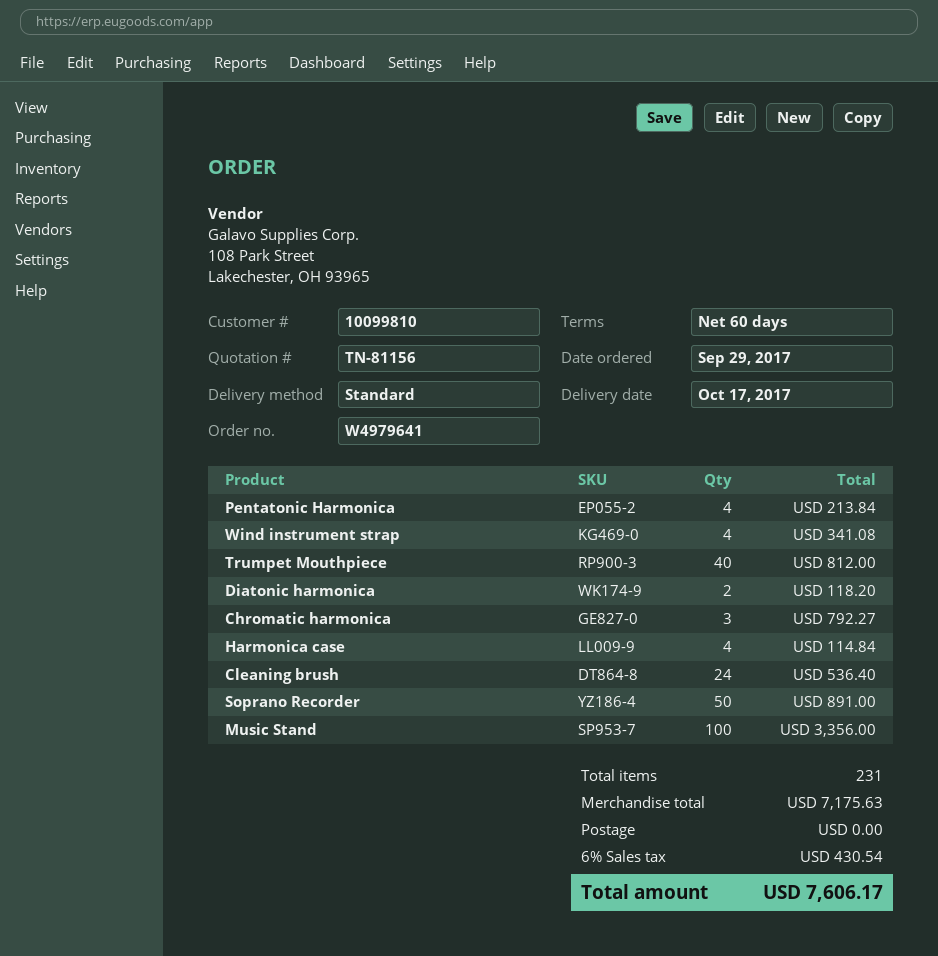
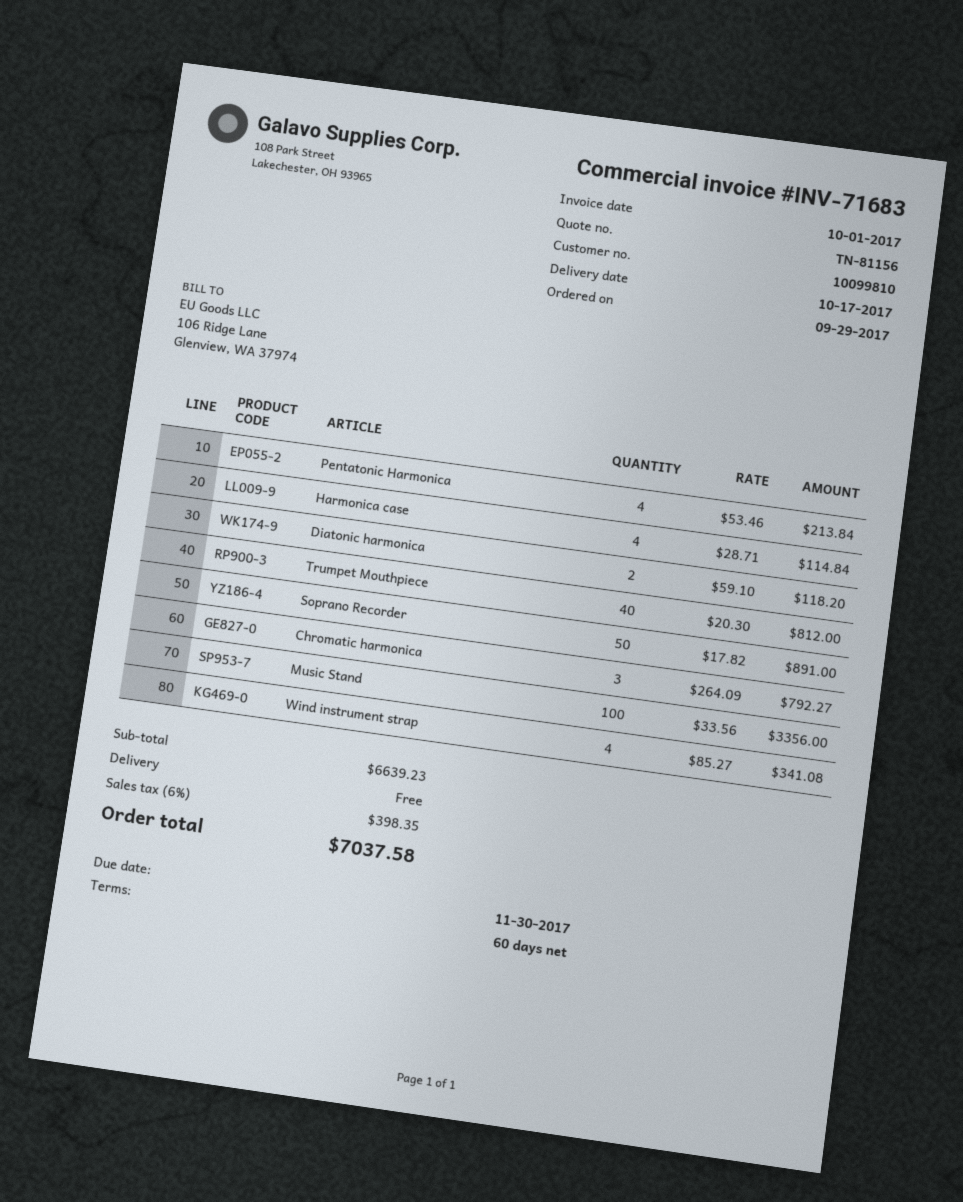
Cleaning brush: 24 for 536.40 -> none
subtotal: 7175.63 -> 6639.23
tax: 6% = 430.54 -> 6% = 398.35
total: 7606.17 -> 7037.58

